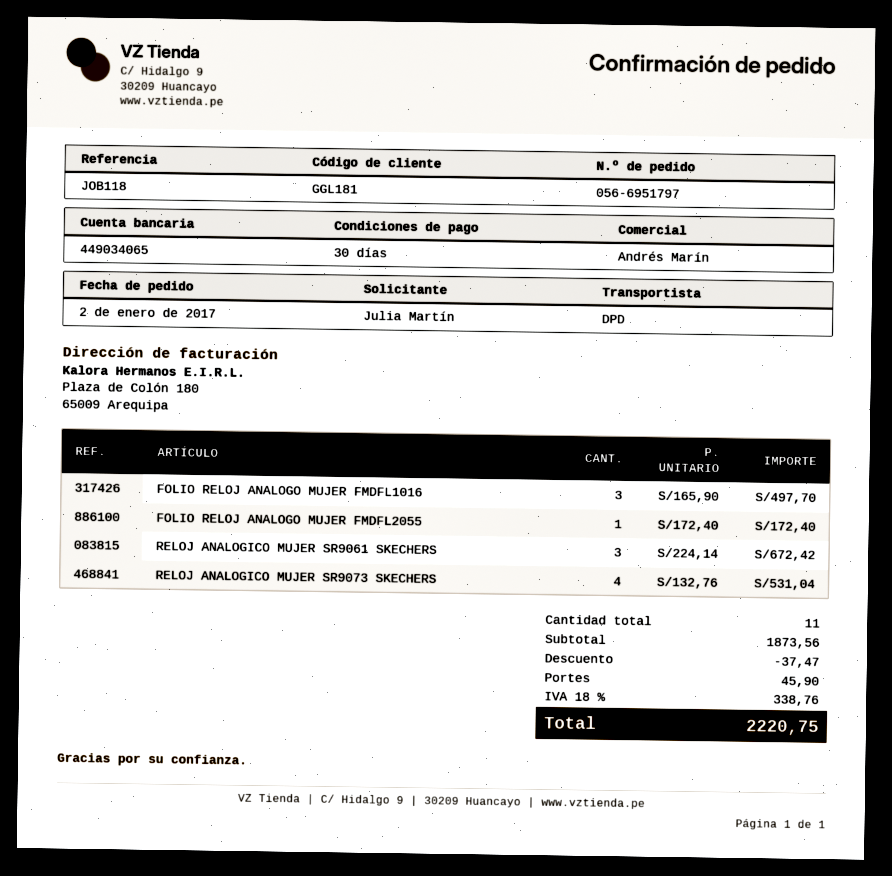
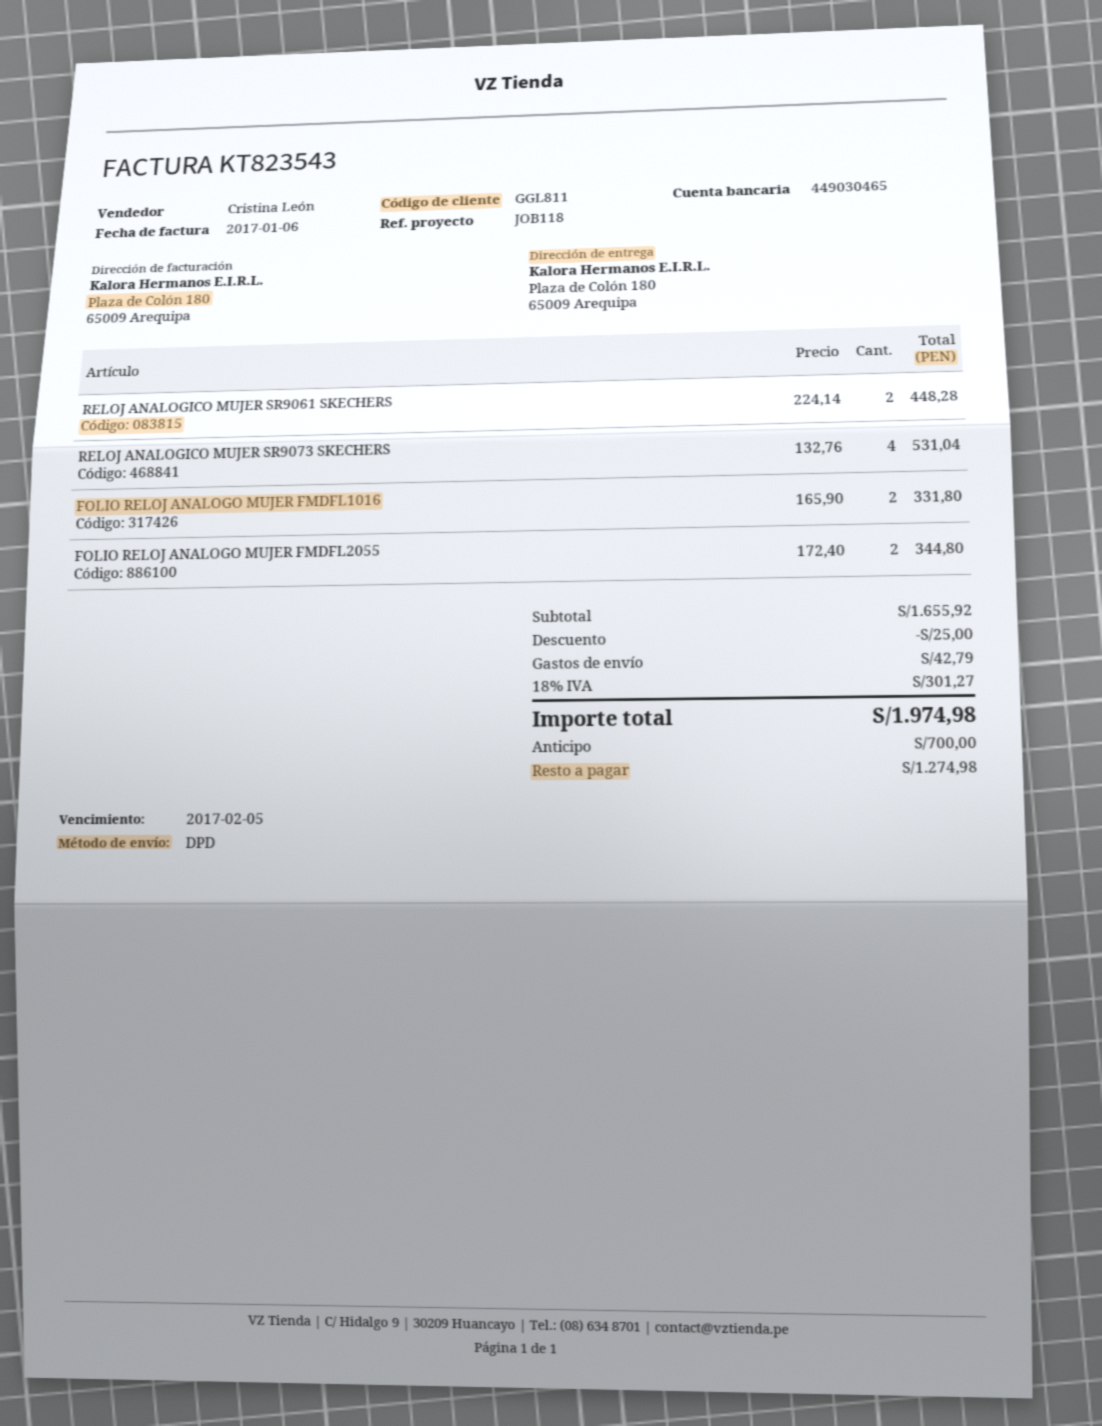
customer number: GGL181 -> GGL811
sales rep: Andrés Marín -> Cristina León
bank account: 449034065 -> 449030465
FOLIO RELOJ ANALOGO MUJER FMDFL1016: 3 x 165.90 = 497.70 -> 2 x 165.90 = 331.80
FOLIO RELOJ ANALOGO MUJER FMDFL2055: 1 x 172.40 = 172.40 -> 2 x 172.40 = 344.80
RELOJ ANALOGICO MUJER SR9061 SKECHERS: 3 x 224.14 = 672.42 -> 2 x 224.14 = 448.28
subtotal: 1873.56 -> 1655.92
discount: 37.47 -> 25.00
shipping: 45.90 -> 42.79
tax: 18% = 338.76 -> 18% = 301.27
total: 2220.75 -> 1974.98

